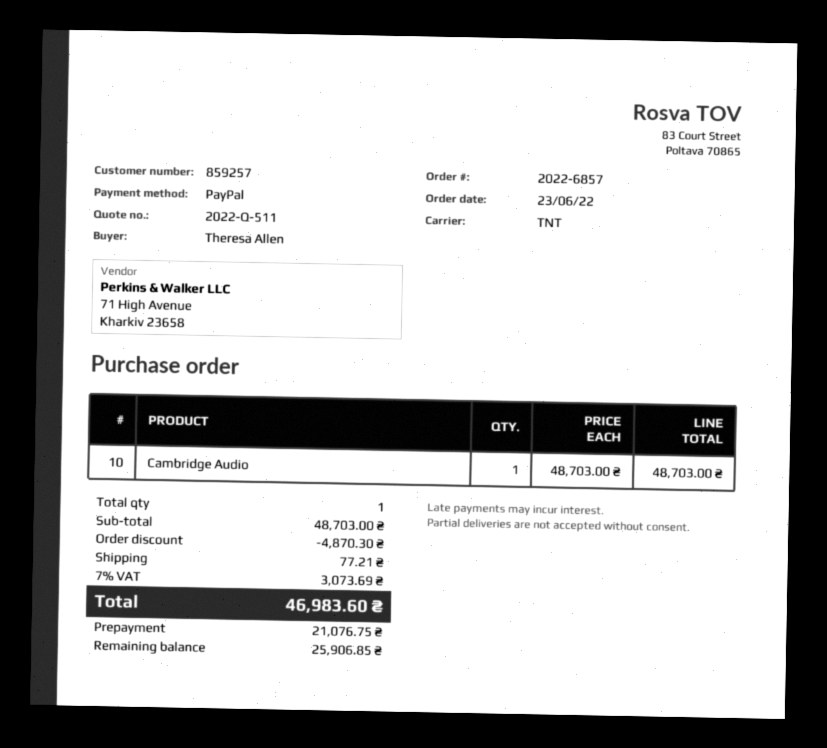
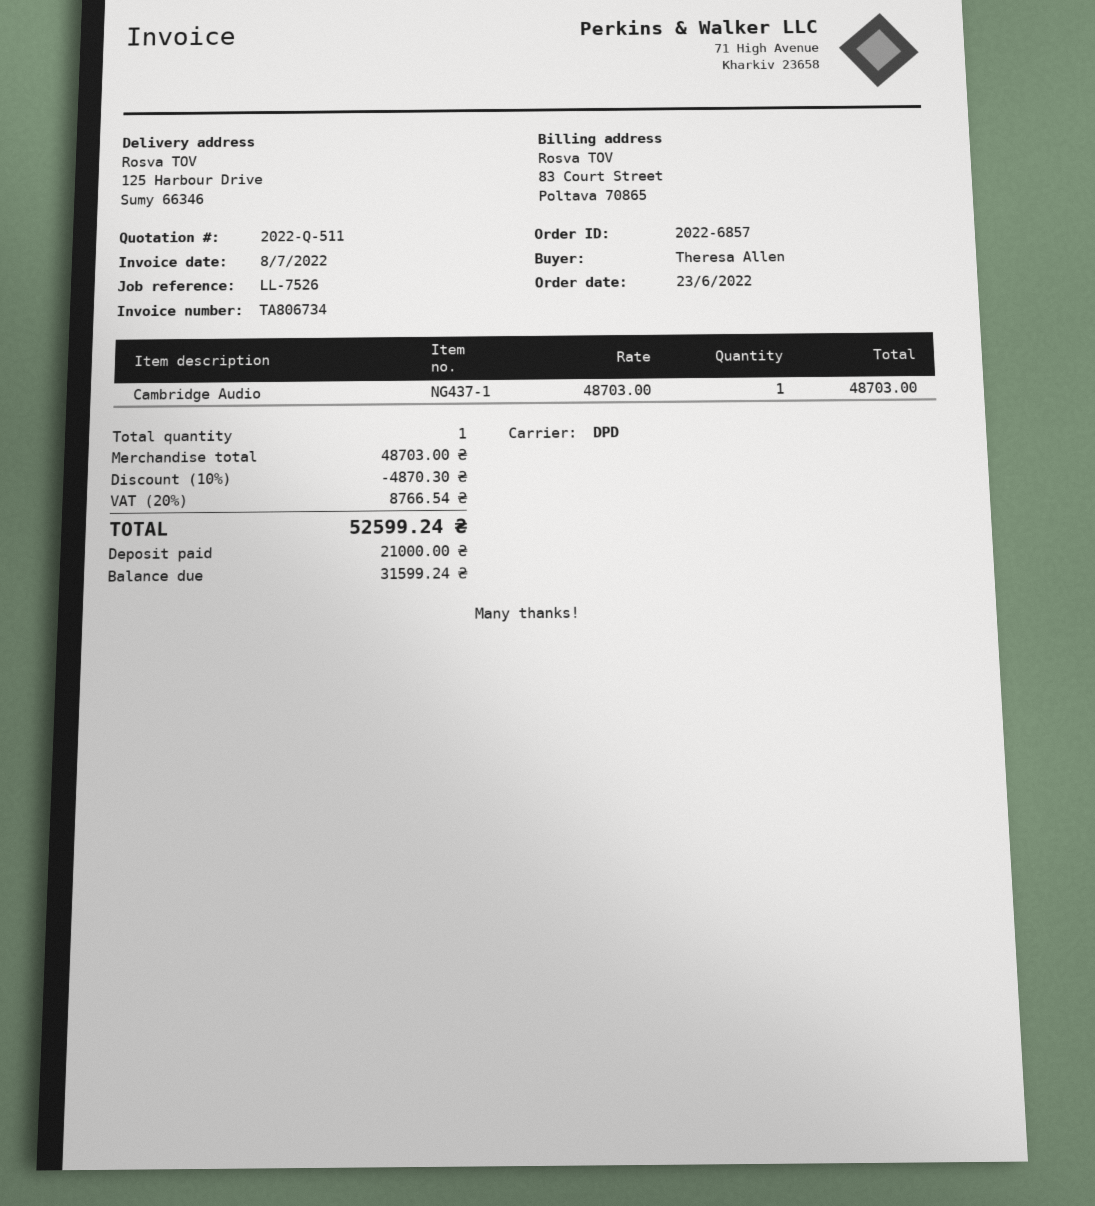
shipping method: TNT -> DPD
shipping: 77.21 -> none
tax: 7% = 3073.69 -> 20% = 8766.54
total: 46983.60 -> 52599.24
deposit: 21076.75 -> 21000.00
balance: 25906.85 -> 31599.24

